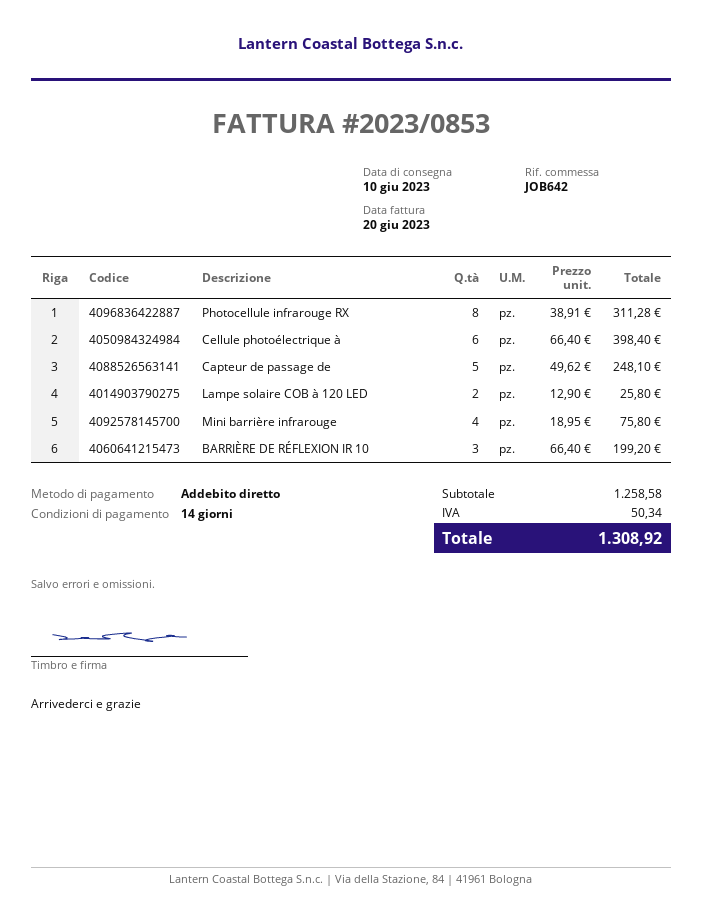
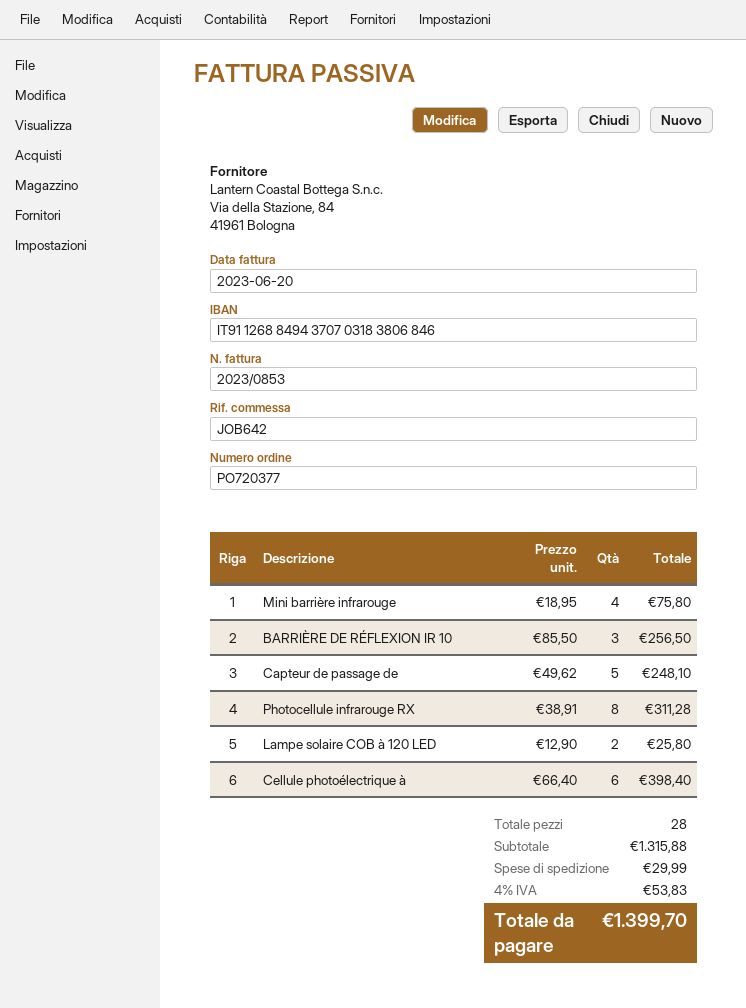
BARRIÈRE DE RÉFLEXION IR 10: 3 x 66.40 = 199.20 -> 3 x 85.50 = 256.50
subtotal: 1258.58 -> 1315.88
shipping: none -> 29.99
tax: 50.34 -> 53.83
total: 1308.92 -> 1399.70

